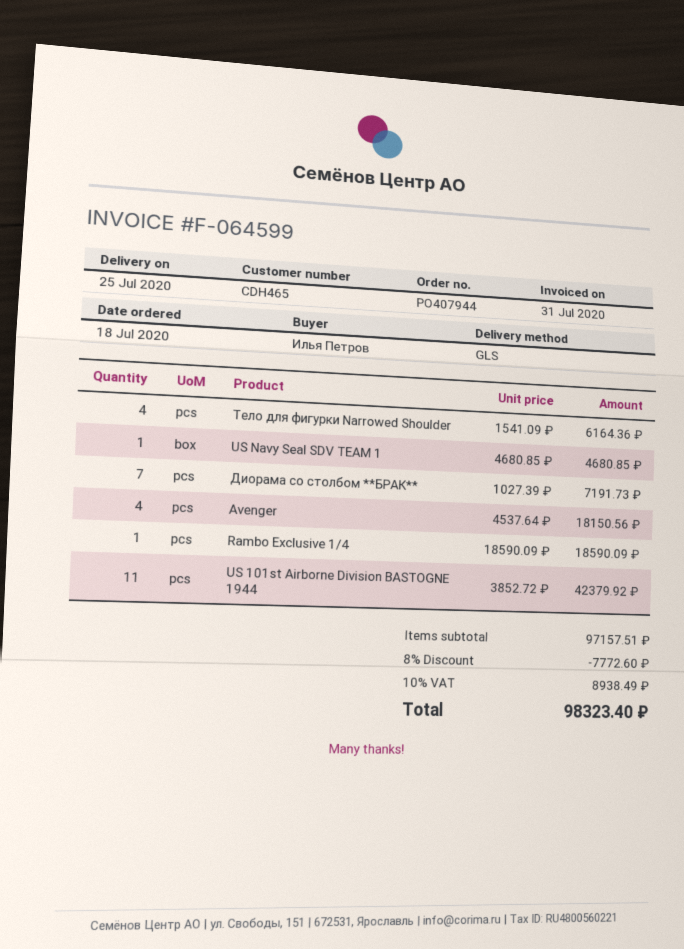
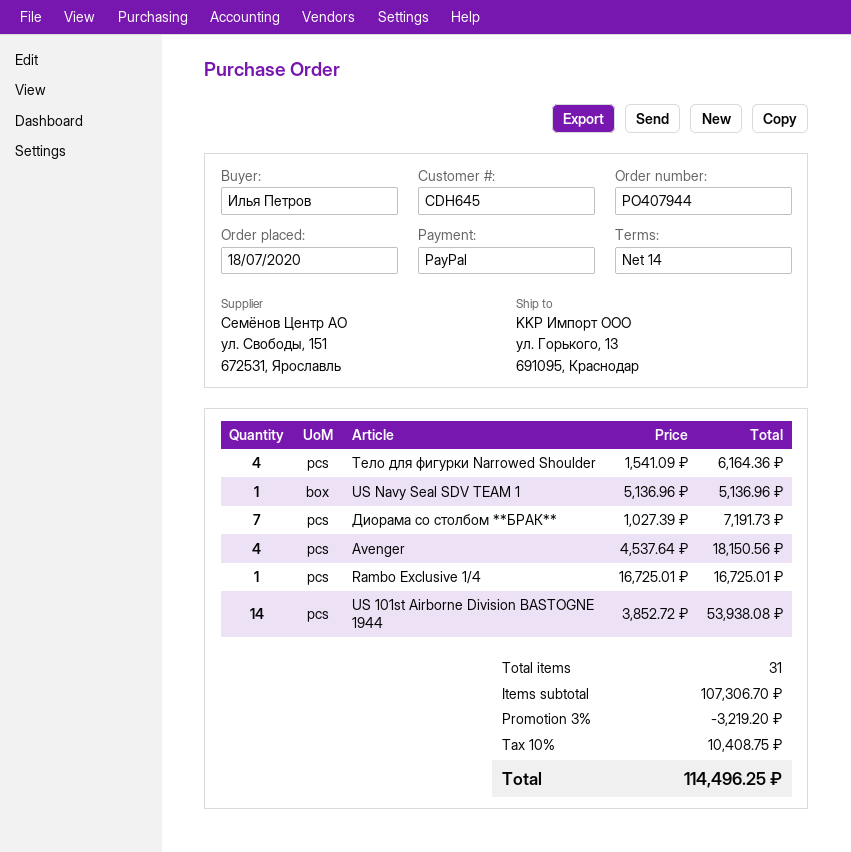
customer number: CDH465 -> CDH645
US Navy Seal SDV TEAM 1: 1 x 4680.85 = 4680.85 -> 1 x 5136.96 = 5136.96
Rambo Exclusive 1/4: 1 x 18590.09 = 18590.09 -> 1 x 16725.01 = 16725.01
US 101st Airborne Division BASTOGNE 1944: 11 x 3852.72 = 42379.92 -> 14 x 3852.72 = 53938.08
subtotal: 97157.51 -> 107306.70
discount: 8% = 7772.60 -> 3% = 3219.20
tax: 10% = 8938.49 -> 10% = 10408.75
total: 98323.40 -> 114496.25

